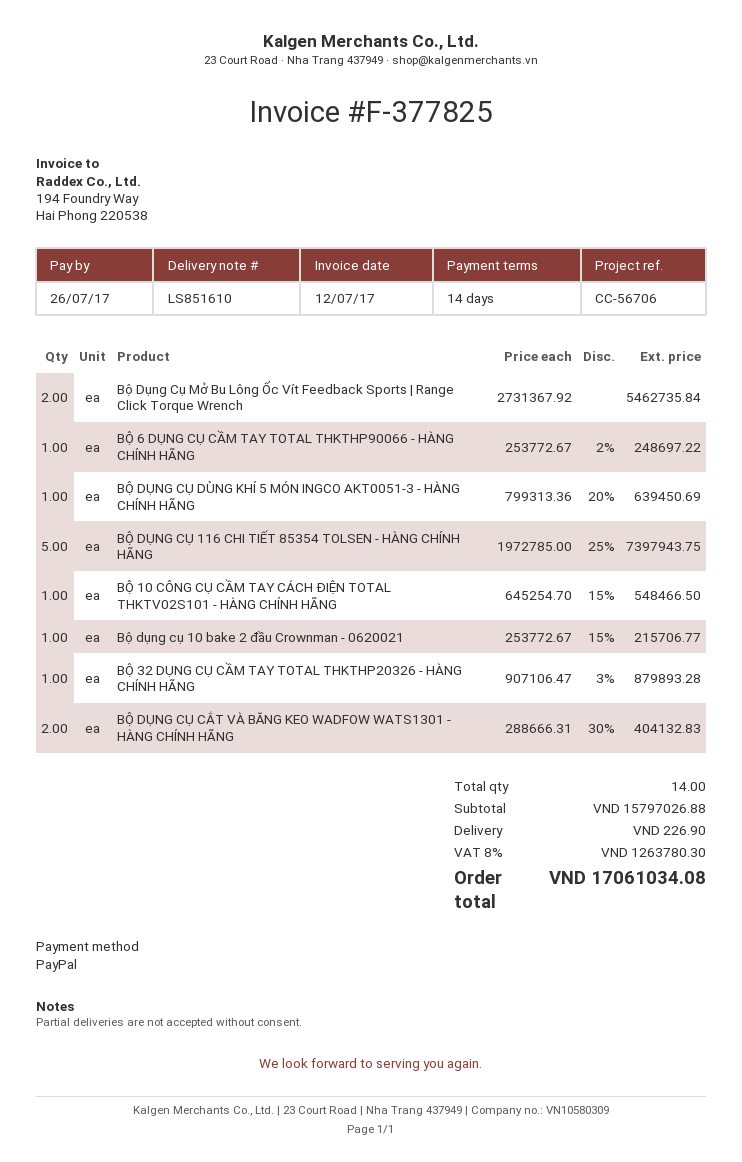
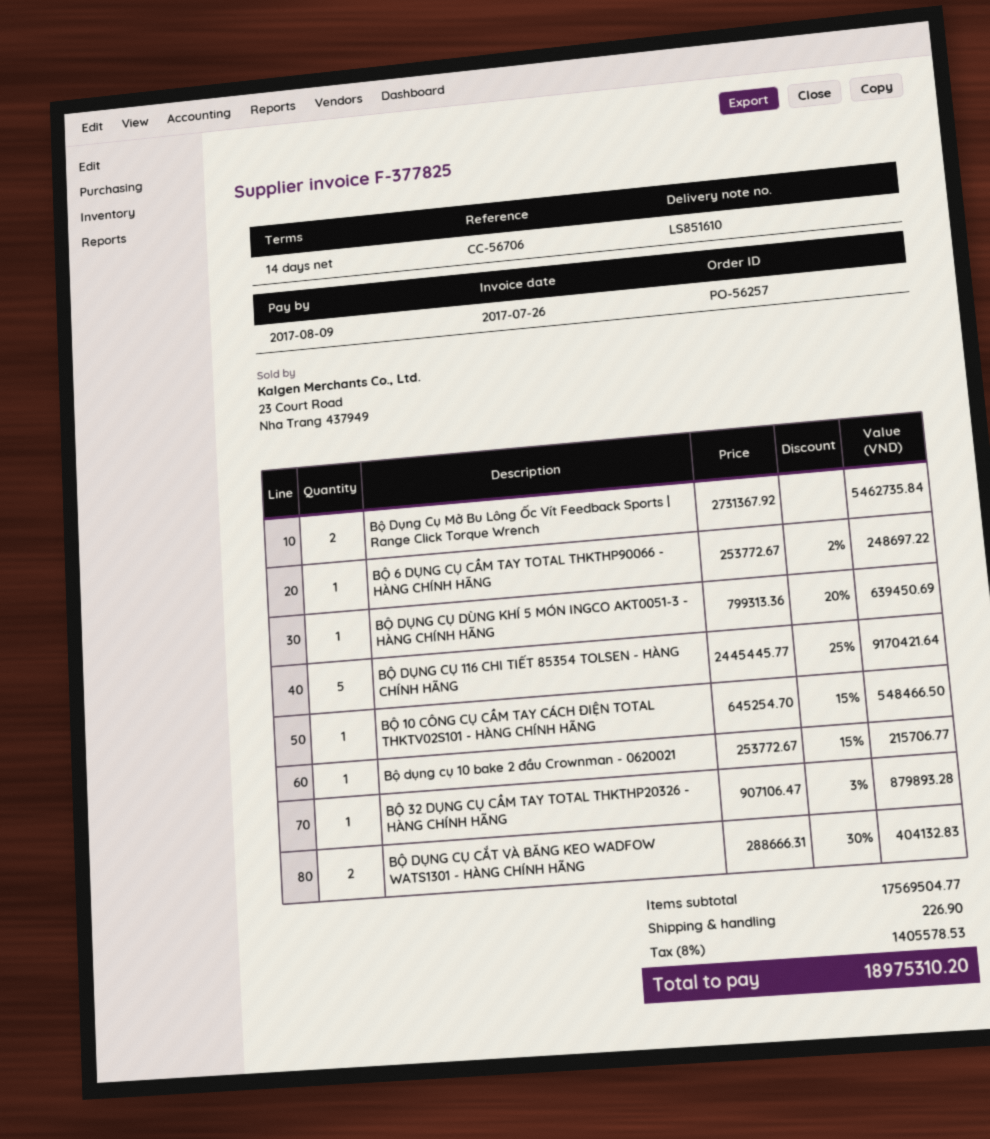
invoice date: 2017-07-12 -> 2017-07-26
due date: 2017-07-26 -> 2017-08-09
BỘ DỤNG CỤ 116 CHI TIẾT 85354 TOLSEN - HÀNG CHÍNH HÃNG: 5 x 1972785.00 - 25% = 7397943.75 -> 5 x 2445445.77 - 25% = 9170421.64
subtotal: 15797026.88 -> 17569504.77
tax: 8% = 1263780.30 -> 8% = 1405578.53
total: 17061034.08 -> 18975310.20

